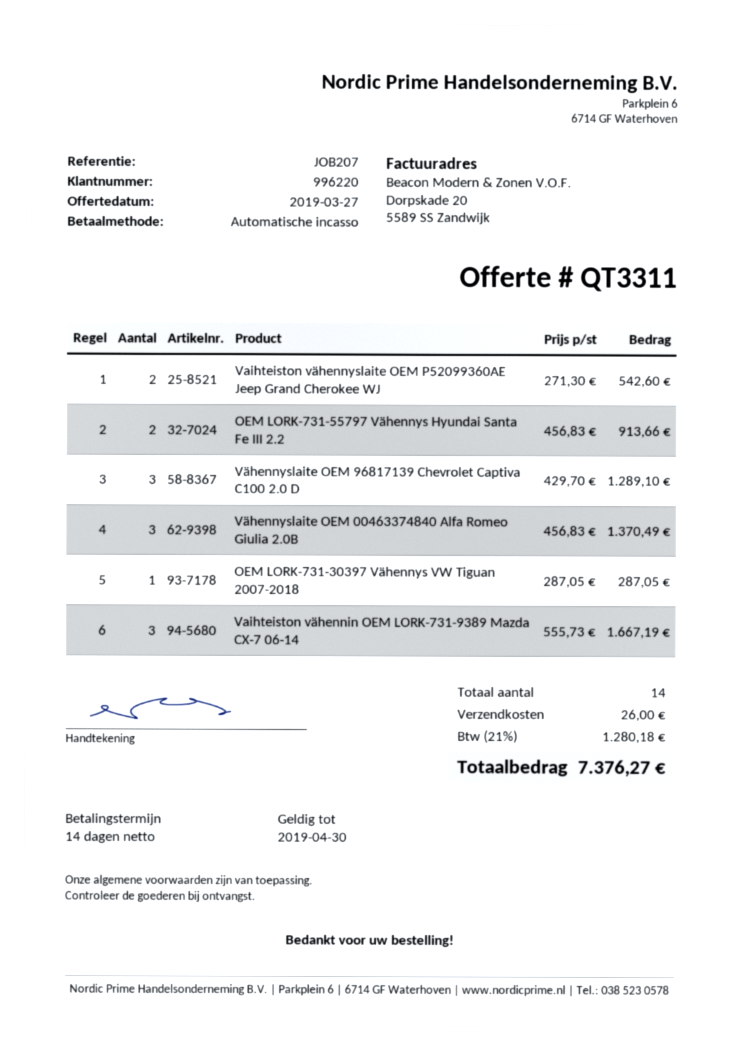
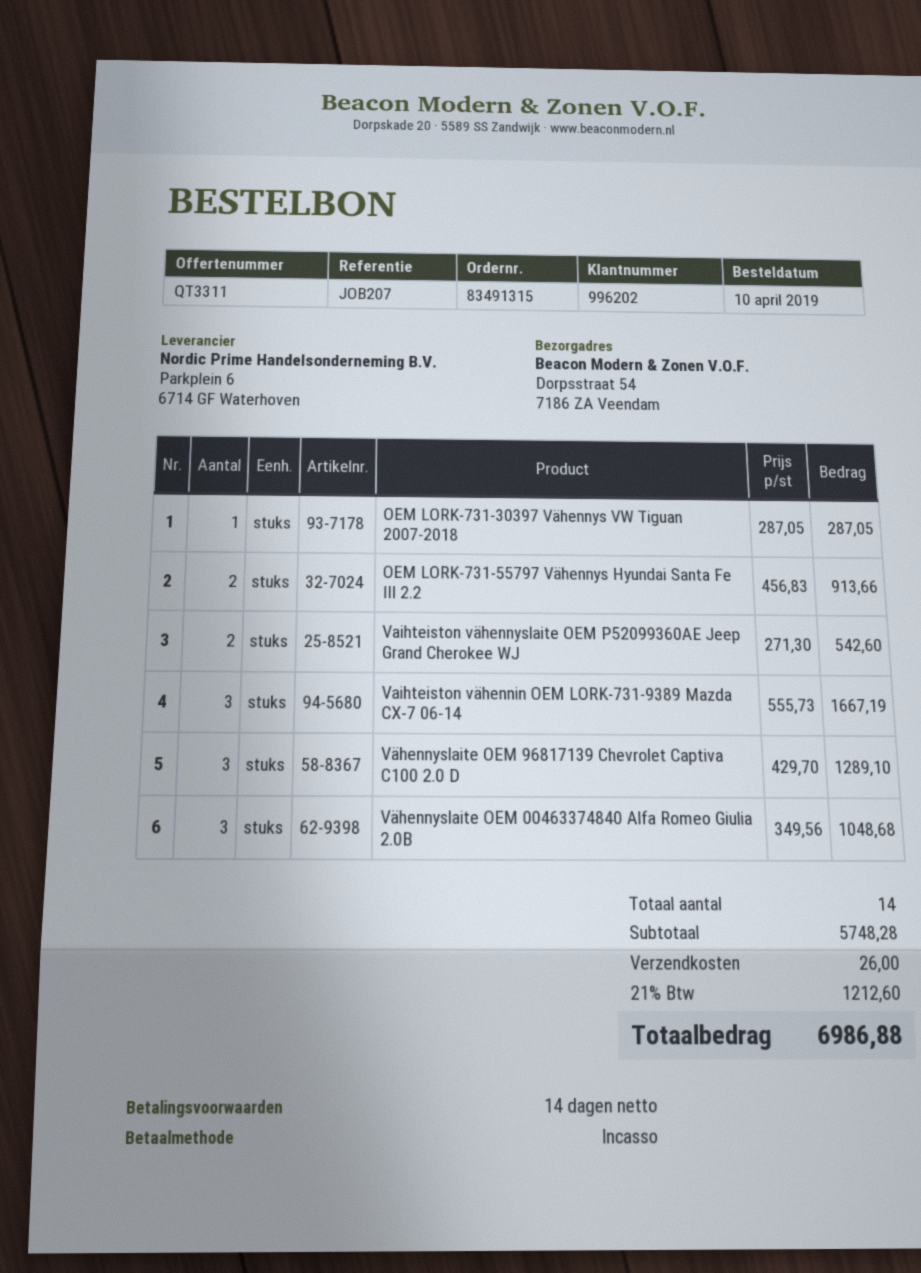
customer number: 996220 -> 996202
Vähennyslaite OEM 00463374840 Alfa Romeo Giulia 2.0B: 3 x 456.83 = 1370.49 -> 3 x 349.56 = 1048.68
tax: 21% = 1280.18 -> 21% = 1212.60
total: 7376.27 -> 6986.88

